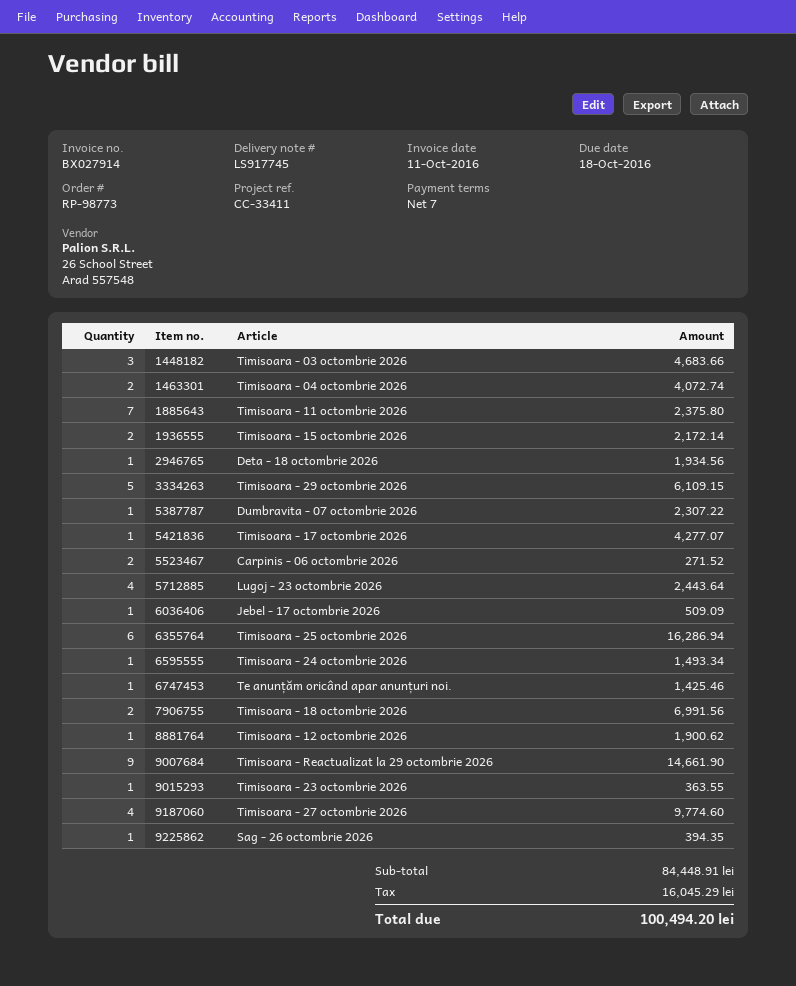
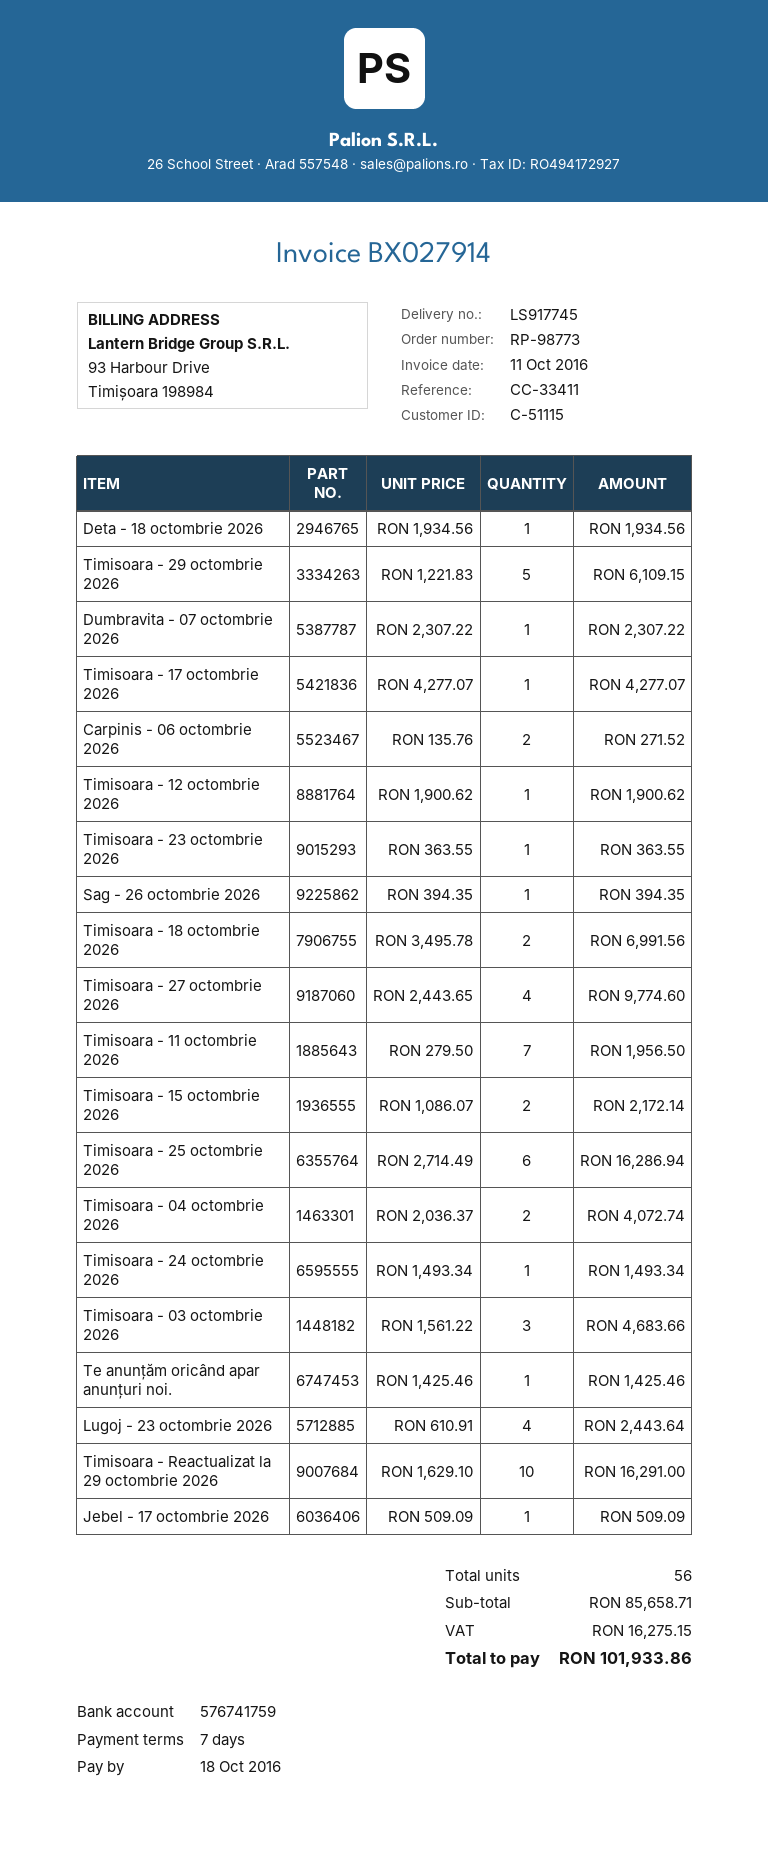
Timisoara - 11 octombrie 2026: 7 for 2375.80 -> 7 for 1956.50
Timisoara - Reactualizat la 29 octombrie 2026: 9 for 14661.90 -> 10 for 16291.00
subtotal: 84448.91 -> 85658.71
tax: 16045.29 -> 16275.15
total: 100494.20 -> 101933.86

